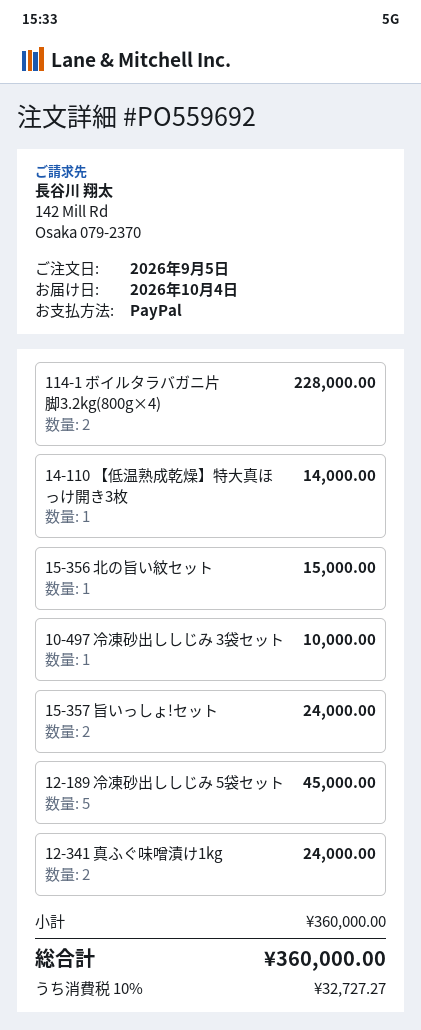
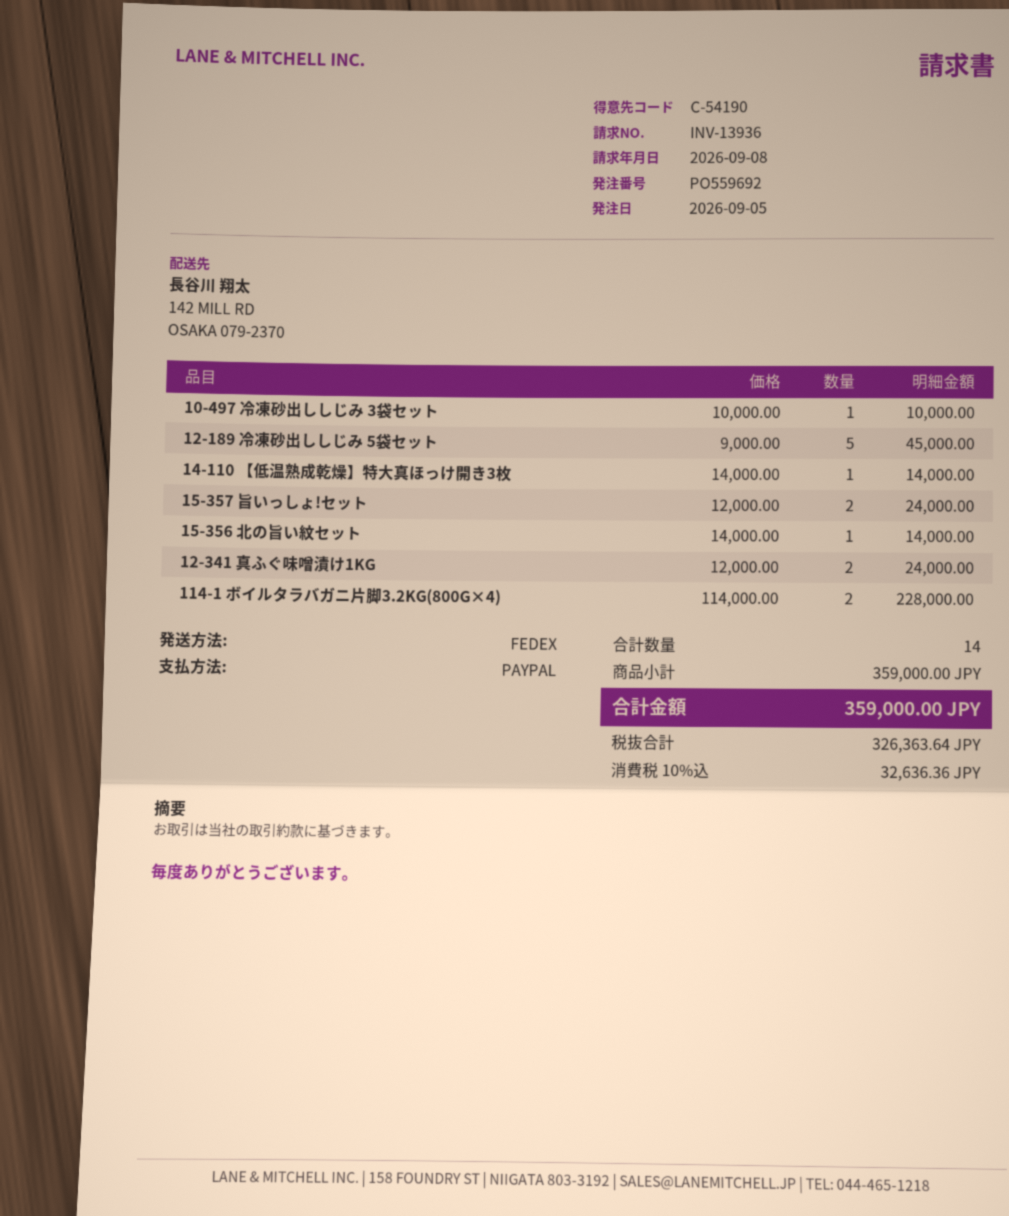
15-356 北の旨い紋セット: 1 for 15000.00 -> 1 for 14000.00
subtotal: 360000.00 -> 359000.00
tax: 10% = 32727.27 -> 10% = 32636.36
total: 360000.00 -> 359000.00

